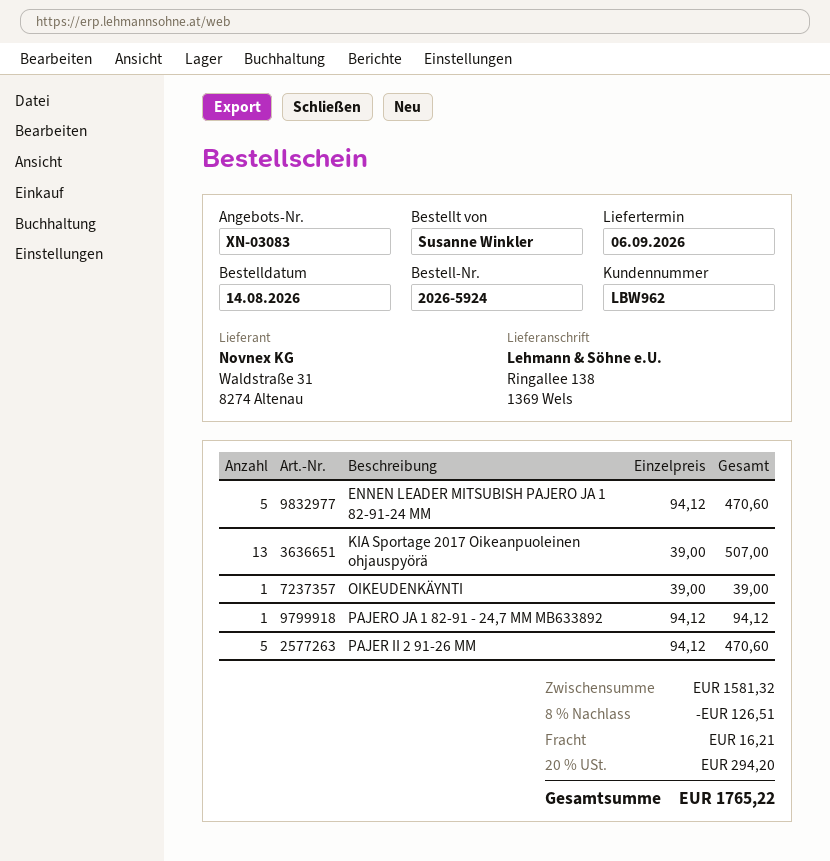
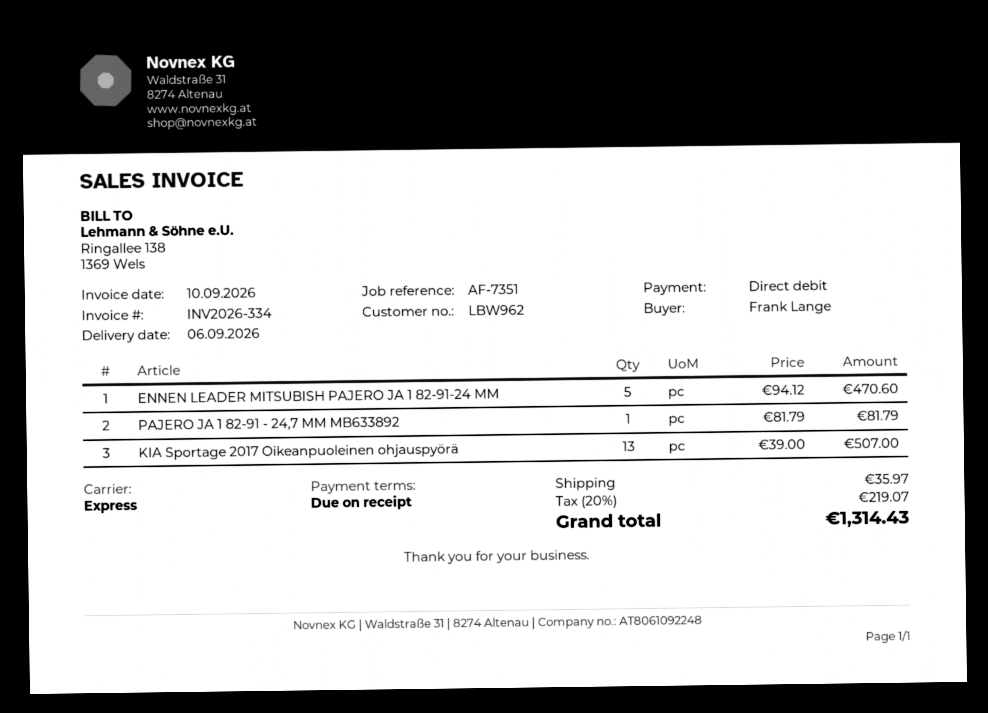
ordered by: Susanne Winkler -> Frank Lange
OIKEUDENKÄYNTI: 1 x 39.00 = 39.00 -> none
PAJERO JA 1 82-91 - 24,7 MM MB633892: 1 x 94.12 = 94.12 -> 1 x 81.79 = 81.79
PAJER II 2 91-26 MM: 5 x 94.12 = 470.60 -> none
discount: 8% = 126.51 -> none
shipping: 16.21 -> 35.97
tax: 20% = 294.20 -> 20% = 219.07
total: 1765.22 -> 1314.43

